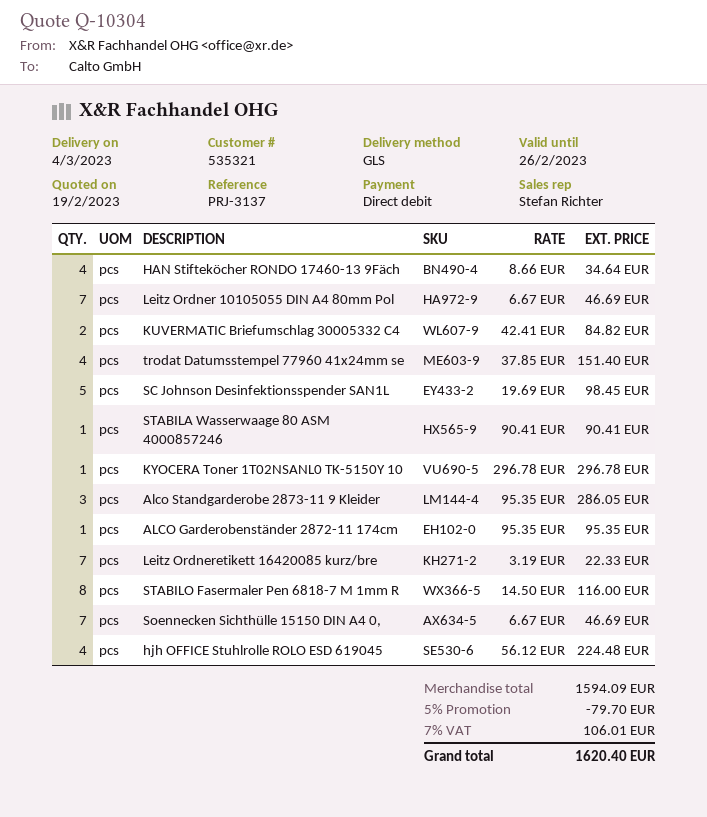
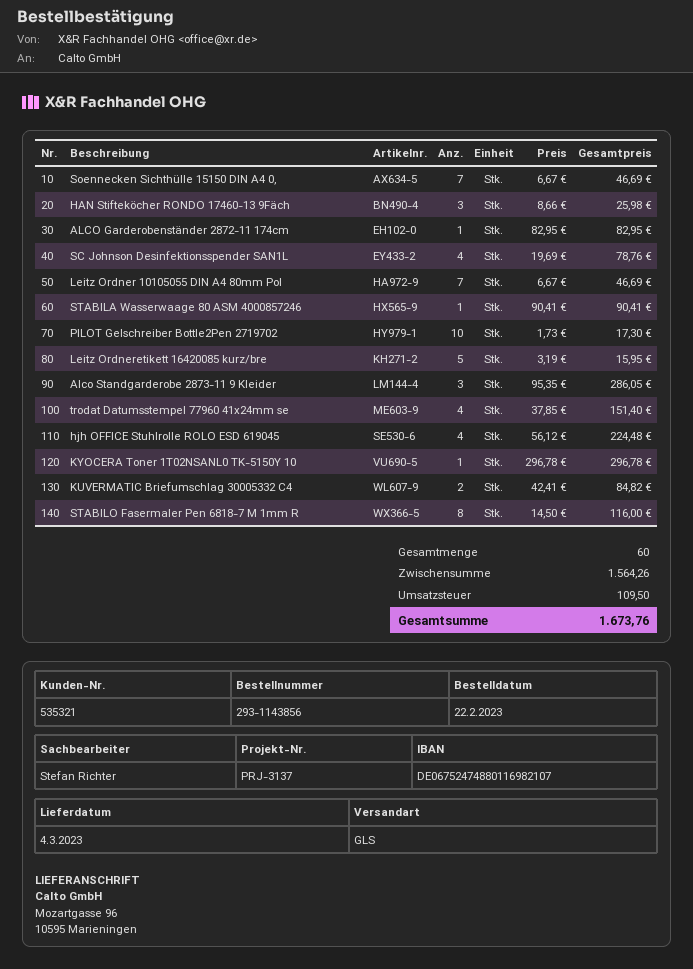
HAN Stifteköcher RONDO 17460-13 9Fäch: 4 x 8.66 = 34.64 -> 3 x 8.66 = 25.98
SC Johnson Desinfektionsspender SAN1L: 5 x 19.69 = 98.45 -> 4 x 19.69 = 78.76
ALCO Garderobenständer 2872-11 174cm: 1 x 95.35 = 95.35 -> 1 x 82.95 = 82.95
Leitz Ordneretikett 16420085 kurz/bre: 7 x 3.19 = 22.33 -> 5 x 3.19 = 15.95
PILOT Gelschreiber Bottle2Pen 2719702: none -> 10 x 1.73 = 17.30
subtotal: 1594.09 -> 1564.26
discount: 5% = 79.70 -> none
tax: 106.01 -> 109.50
total: 1620.40 -> 1673.76

